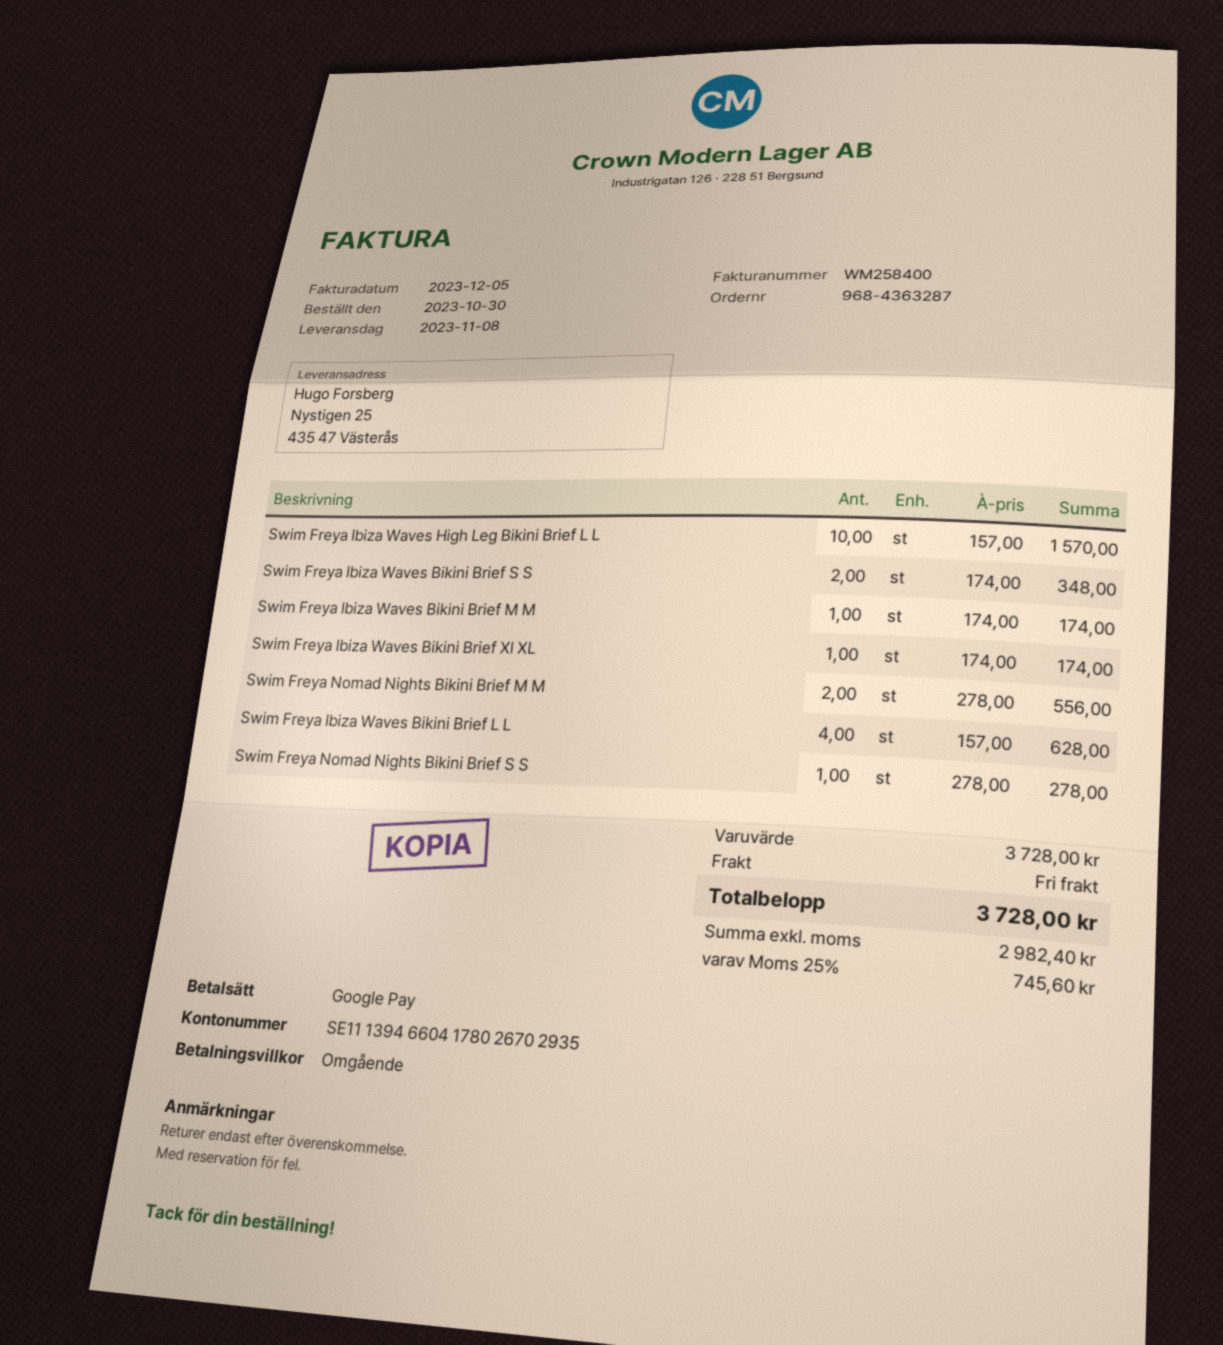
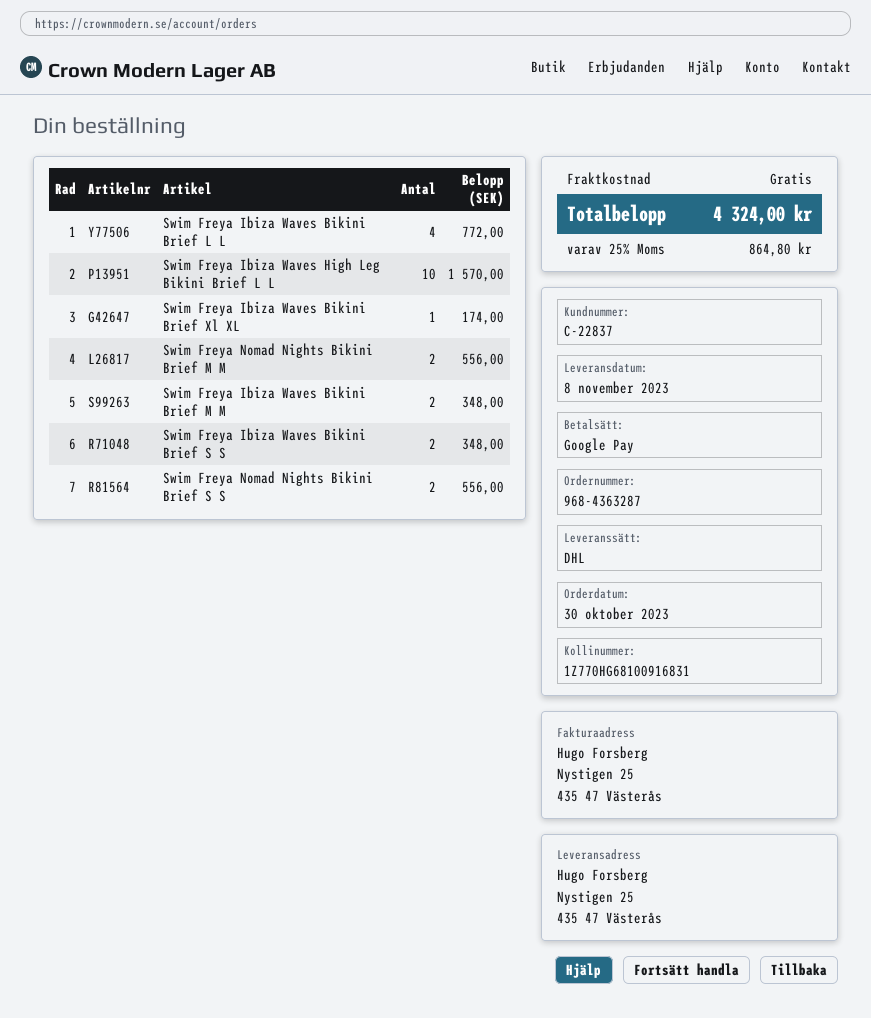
Swim Freya Ibiza Waves Bikini Brief M M: 1 for 174.00 -> 2 for 348.00
Swim Freya Ibiza Waves Bikini Brief L L: 4 for 628.00 -> 4 for 772.00
Swim Freya Nomad Nights Bikini Brief S S: 1 for 278.00 -> 2 for 556.00
tax: 25% = 745.60 -> 25% = 864.80
total: 3728.00 -> 4324.00

